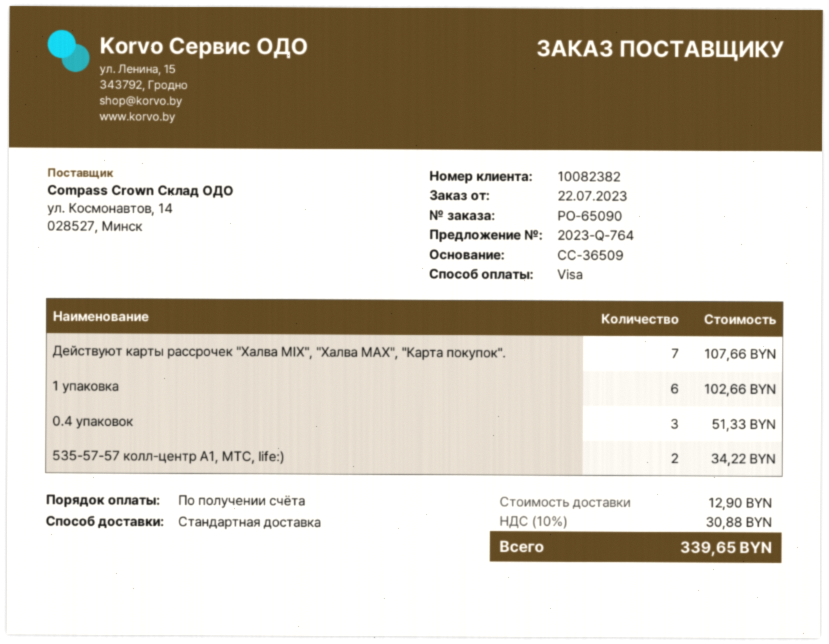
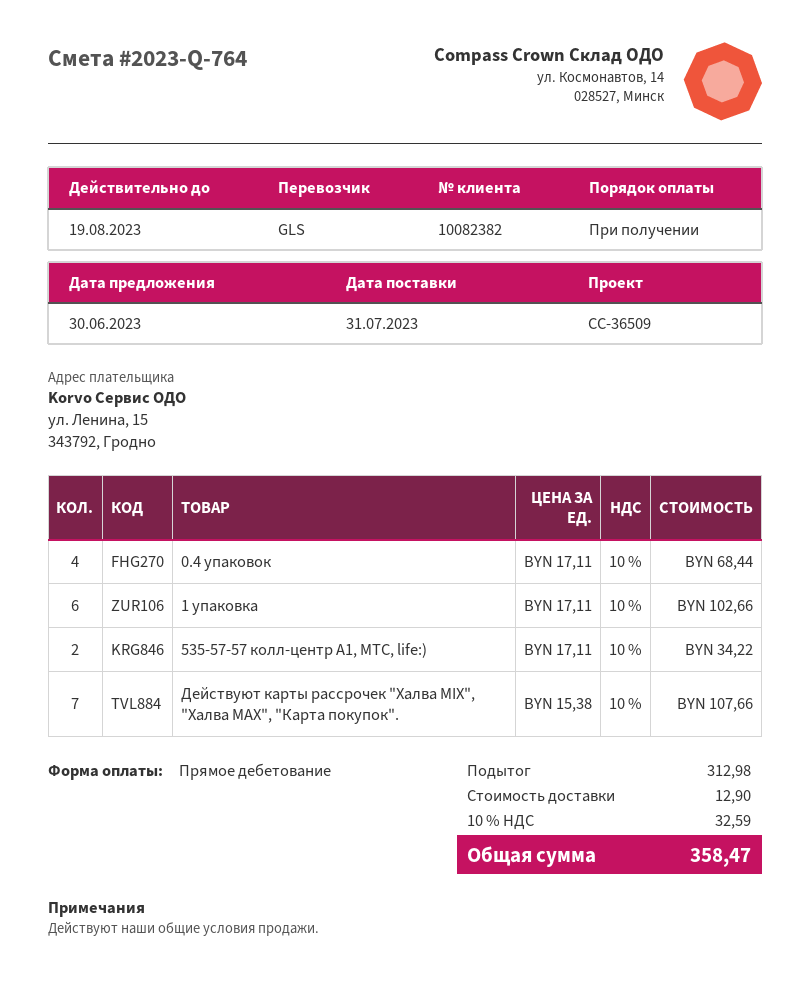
payment method: Visa -> direct debit
shipping method: standard -> GLS
0.4 упаковок: 3 for 51.33 -> 4 for 68.44
tax: 10% = 30.88 -> 10% = 32.59
total: 339.65 -> 358.47

